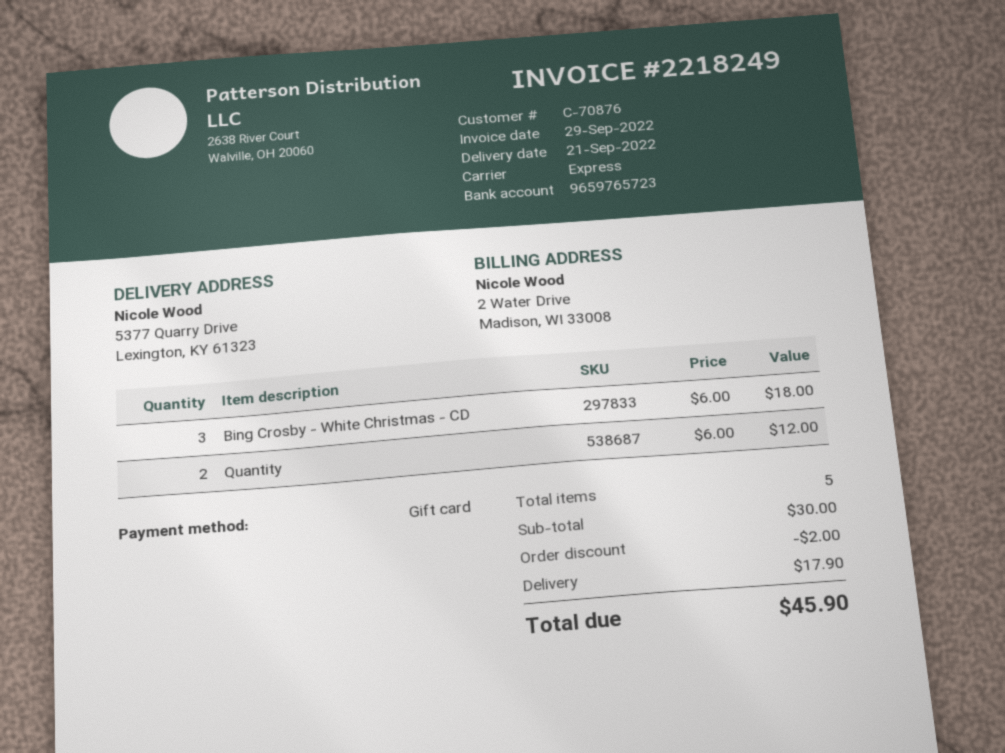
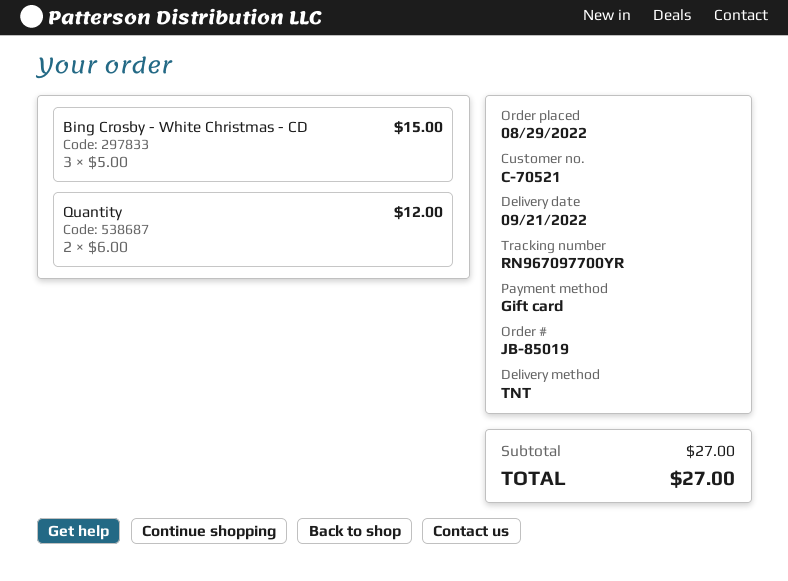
customer number: C-70876 -> C-70521
shipping method: express -> TNT
Bing Crosby - White Christmas - CD: 3 x 6.00 = 18.00 -> 3 x 5.00 = 15.00
subtotal: 30.00 -> 27.00
discount: 2.00 -> none
shipping: 17.90 -> none
total: 45.90 -> 27.00

